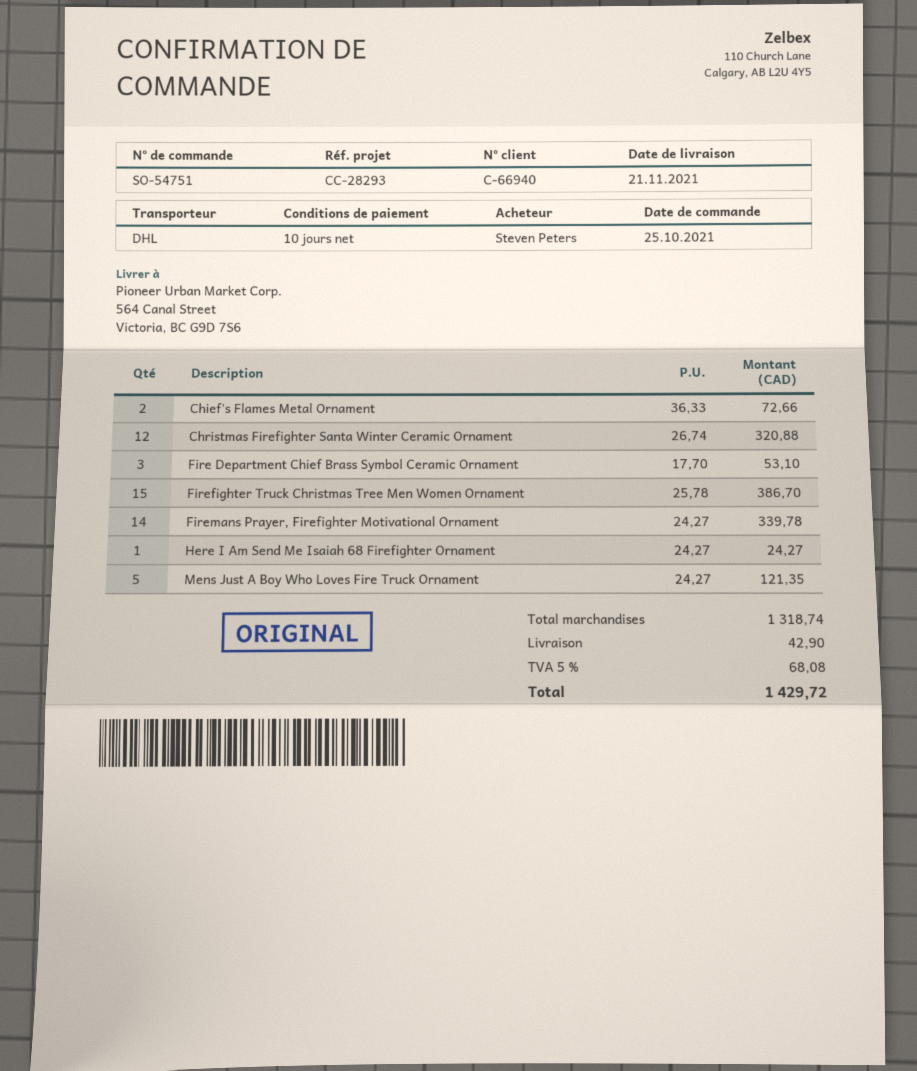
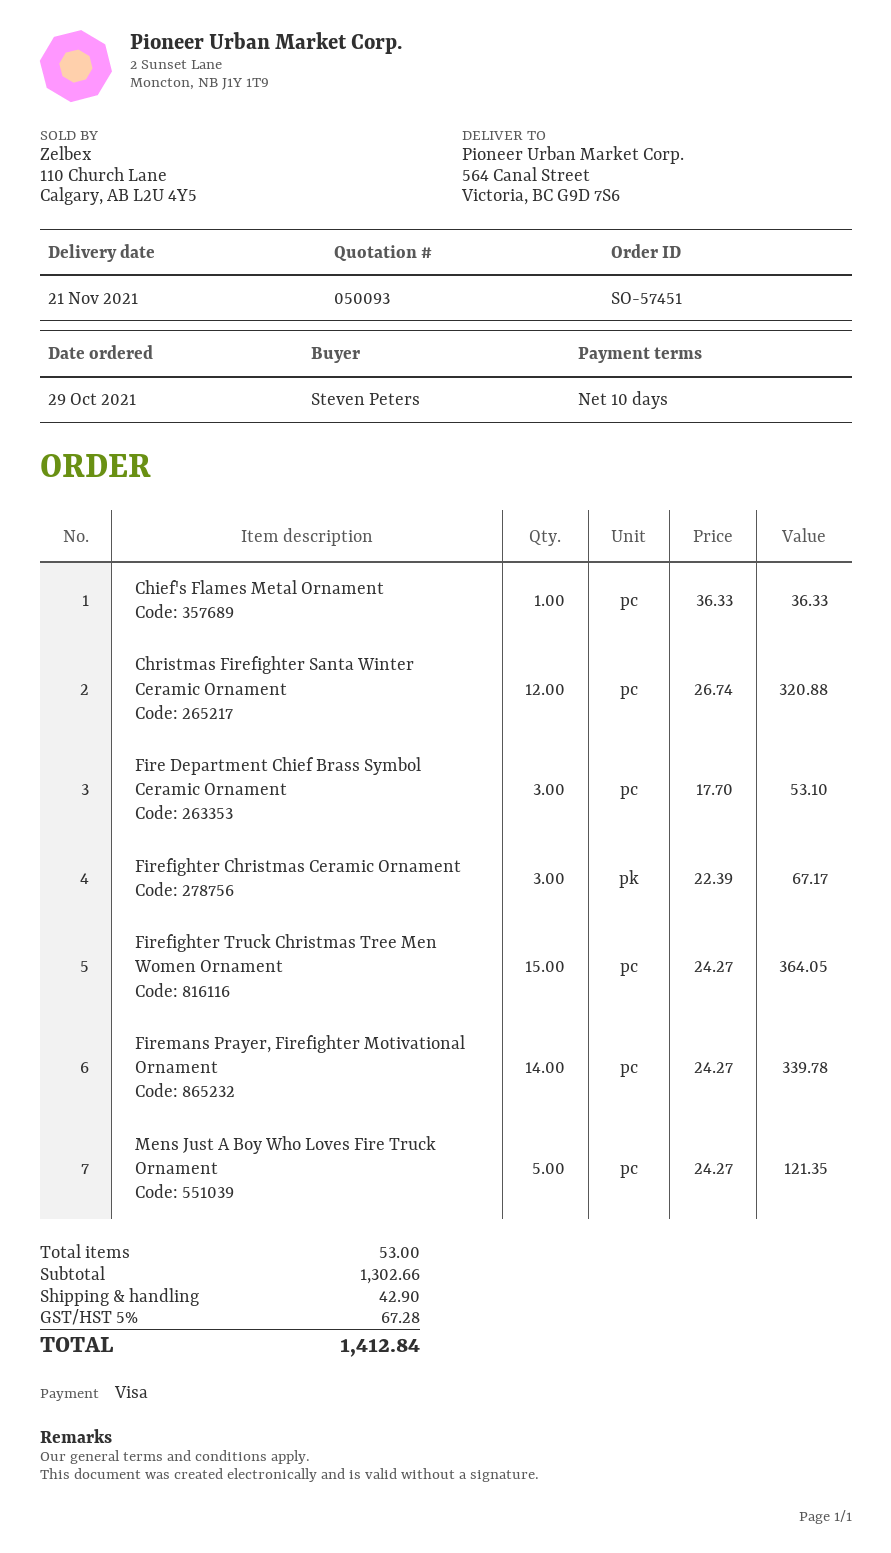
order number: SO-54751 -> SO-57451
order date: 2021-10-25 -> 2021-10-29
Chief's Flames Metal Ornament: 2 x 36.33 = 72.66 -> 1 x 36.33 = 36.33
Firefighter Truck Christmas Tree Men Women Ornament: 15 x 25.78 = 386.70 -> 15 x 24.27 = 364.05
Here I Am Send Me Isaiah 68 Firefighter Ornament: 1 x 24.27 = 24.27 -> none
Firefighter Christmas Ceramic Ornament: none -> 3 x 22.39 = 67.17
subtotal: 1318.74 -> 1302.66
tax: 5% = 68.08 -> 5% = 67.28
total: 1429.72 -> 1412.84

